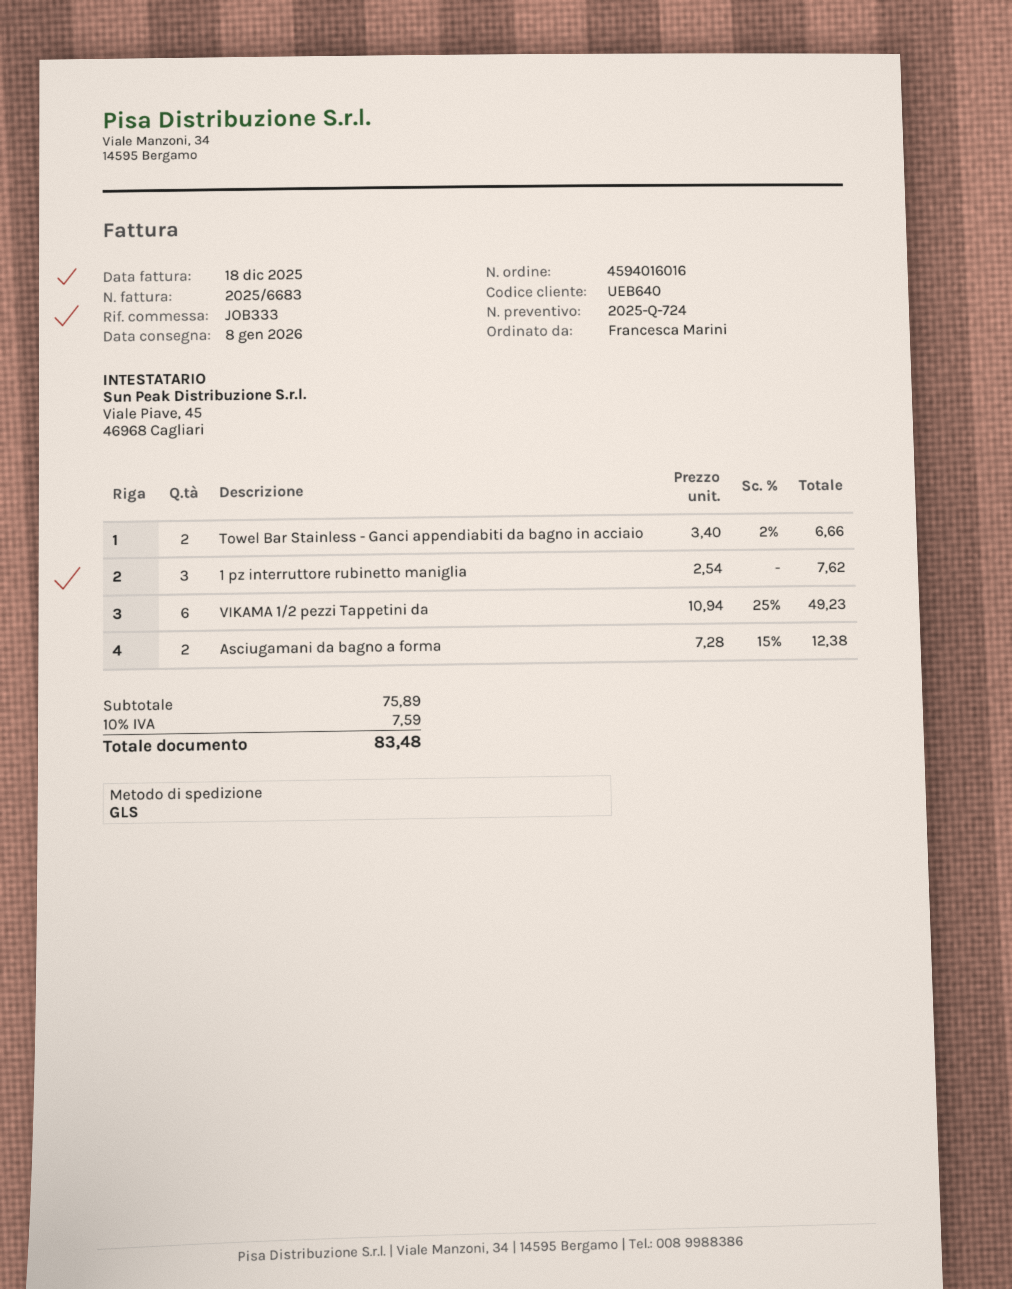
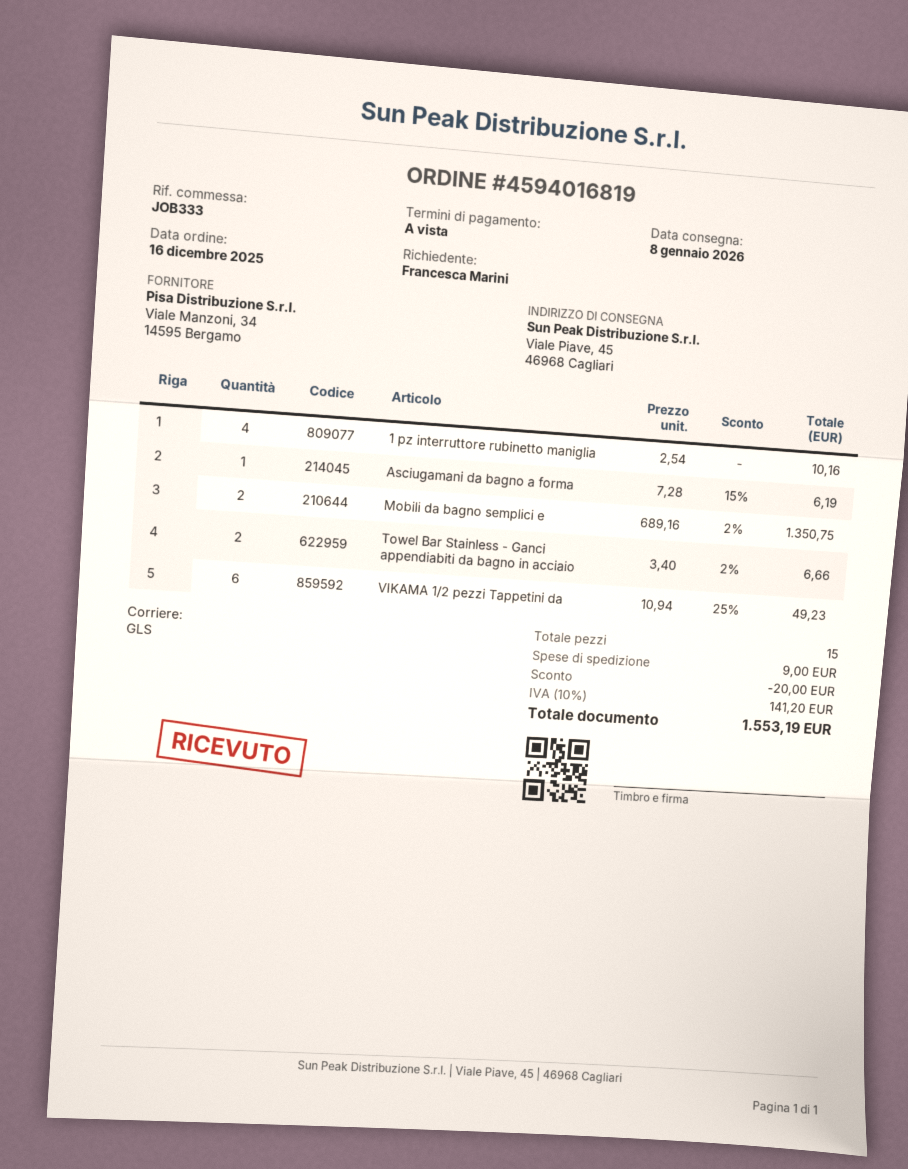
order number: 4594016016 -> 4594016819
1 pz interruttore rubinetto maniglia: 3 x 2.54 = 7.62 -> 4 x 2.54 = 10.16
Asciugamani da bagno a forma: 2 x 7.28 - 15% = 12.38 -> 1 x 7.28 - 15% = 6.19
Mobili da bagno semplici e: none -> 2 x 689.16 - 2% = 1350.75
discount: none -> 20.00
shipping: none -> 9.00
tax: 10% = 7.59 -> 10% = 141.20
total: 83.48 -> 1553.19

